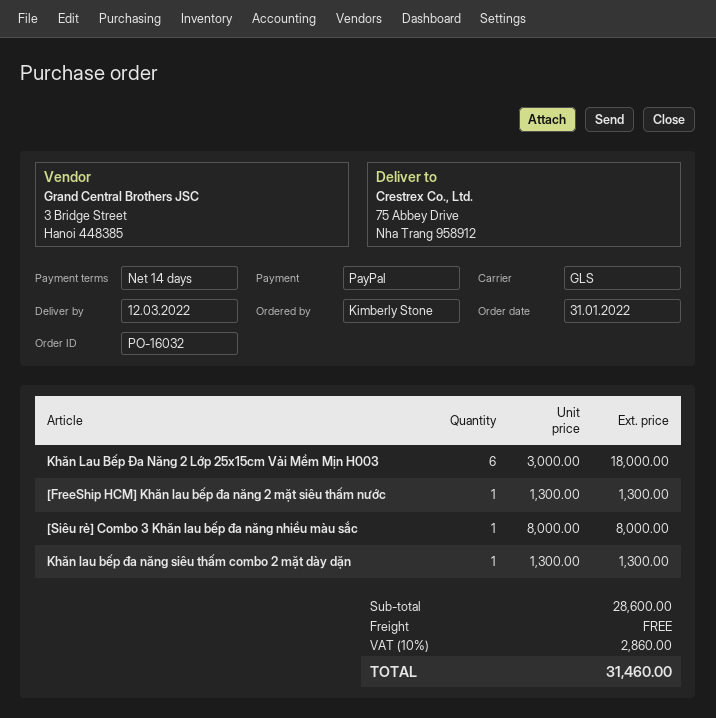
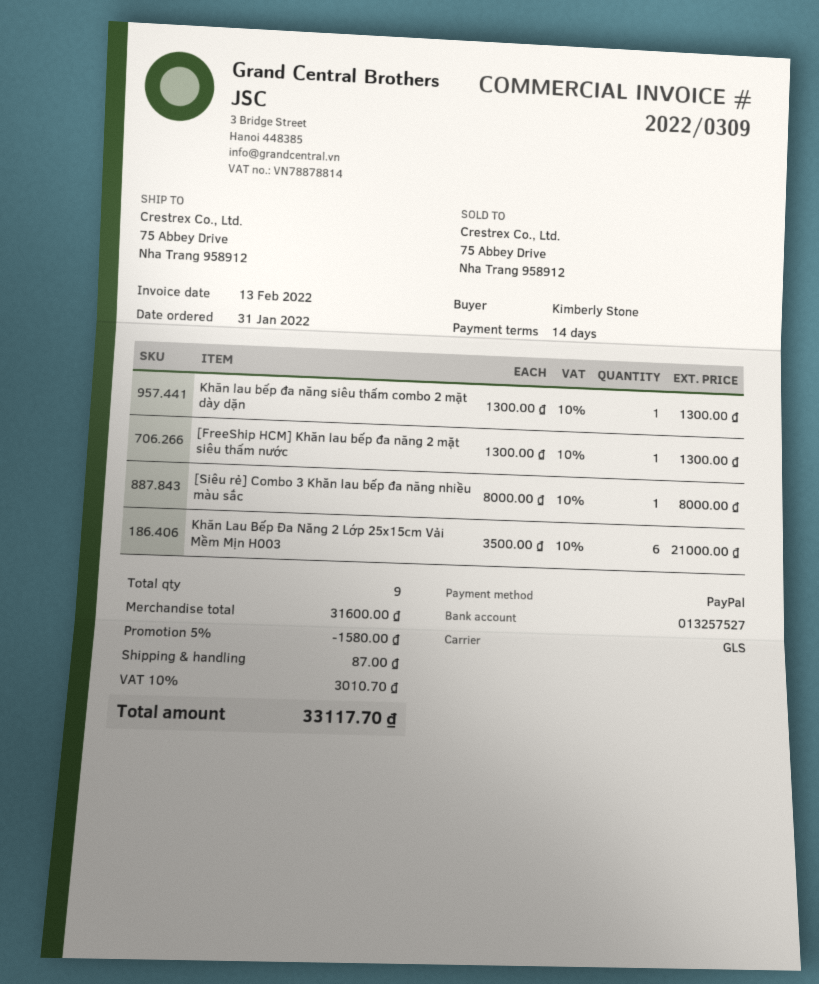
Khăn Lau Bếp Đa Năng 2 Lớp 25x15cm Vải Mềm Mịn H003: 6 x 3000.00 = 18000.00 -> 6 x 3500.00 = 21000.00
subtotal: 28600.00 -> 31600.00
discount: none -> 5% = 1580.00
shipping: 0.00 -> 87.00
tax: 10% = 2860.00 -> 10% = 3010.70
total: 31460.00 -> 33117.70

